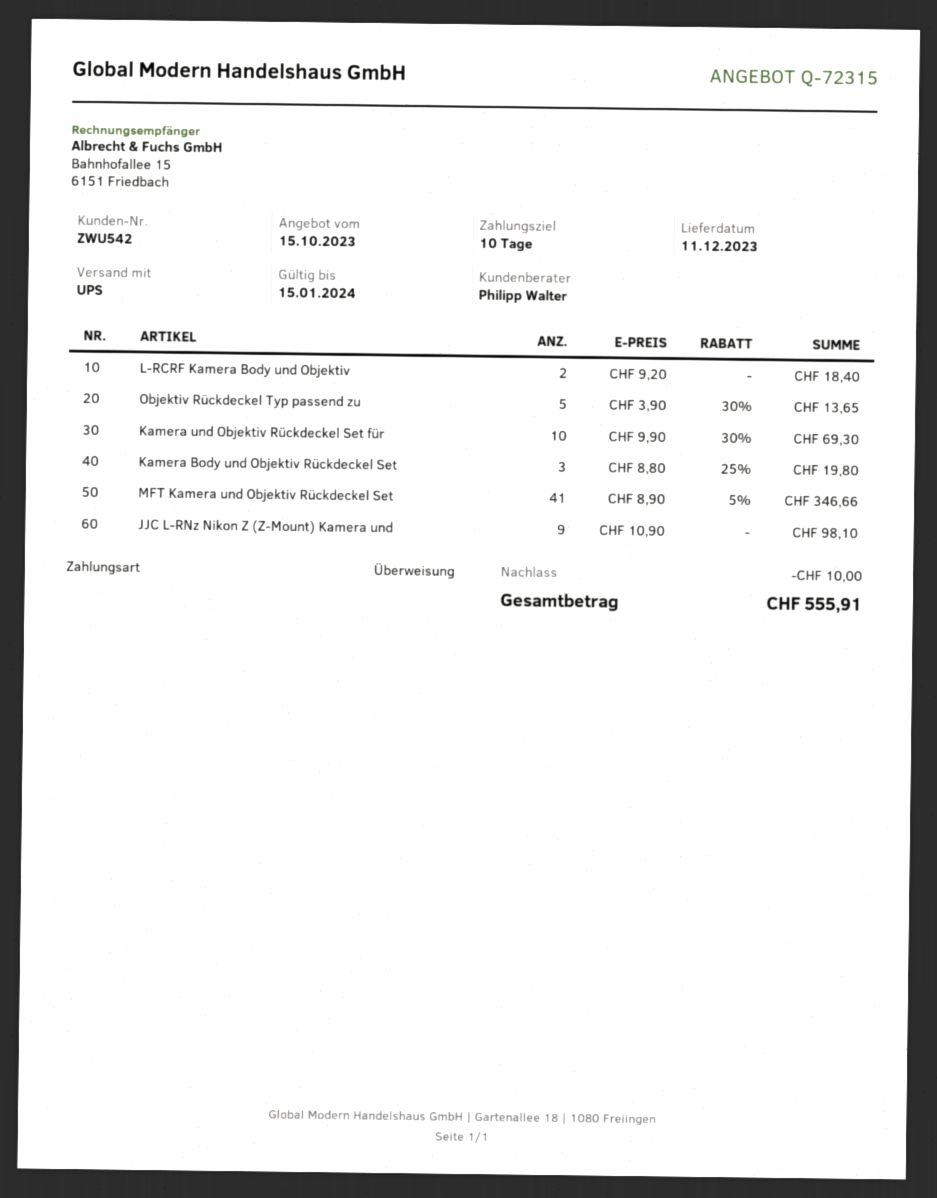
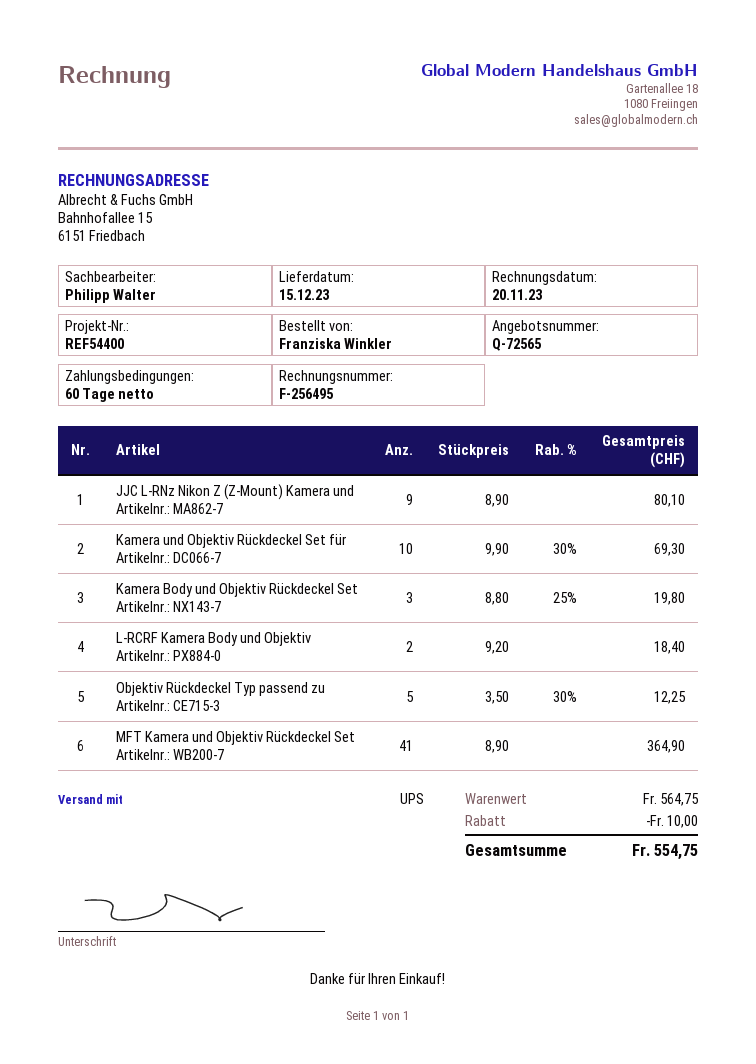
quote number: Q-72315 -> Q-72565
delivery date: 2023-12-11 -> 2023-12-15
payment terms: 10 days -> 60 days
Objektiv Rückdeckel Typ passend zu: 5 x 3.90 - 30% = 13.65 -> 5 x 3.50 - 30% = 12.25
MFT Kamera und Objektiv Rückdeckel Set: 41 x 8.90 - 5% = 346.66 -> 41 x 8.90 = 364.90
JJC L-RNz Nikon Z (Z-Mount) Kamera und: 9 x 10.90 = 98.10 -> 9 x 8.90 = 80.10
total: 555.91 -> 554.75

